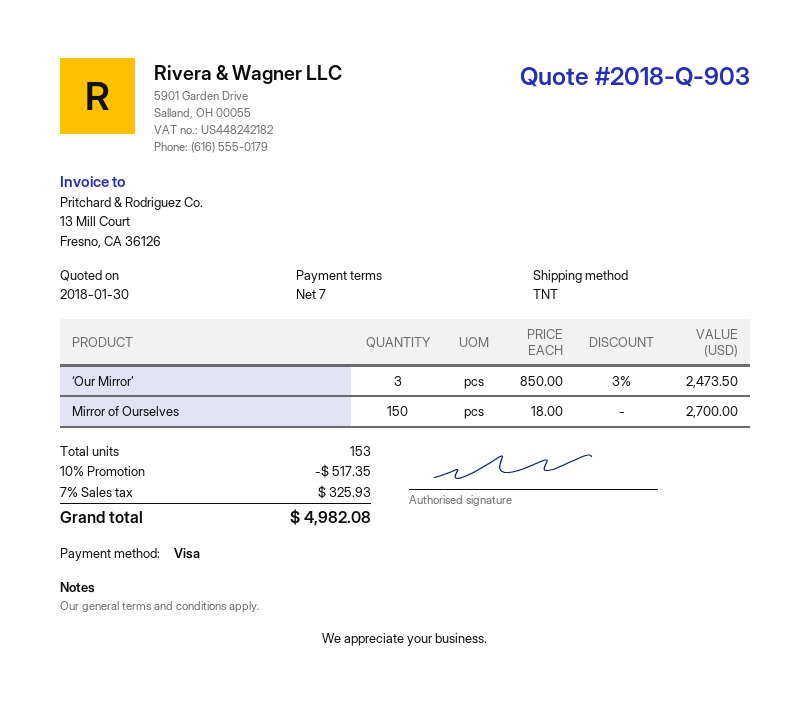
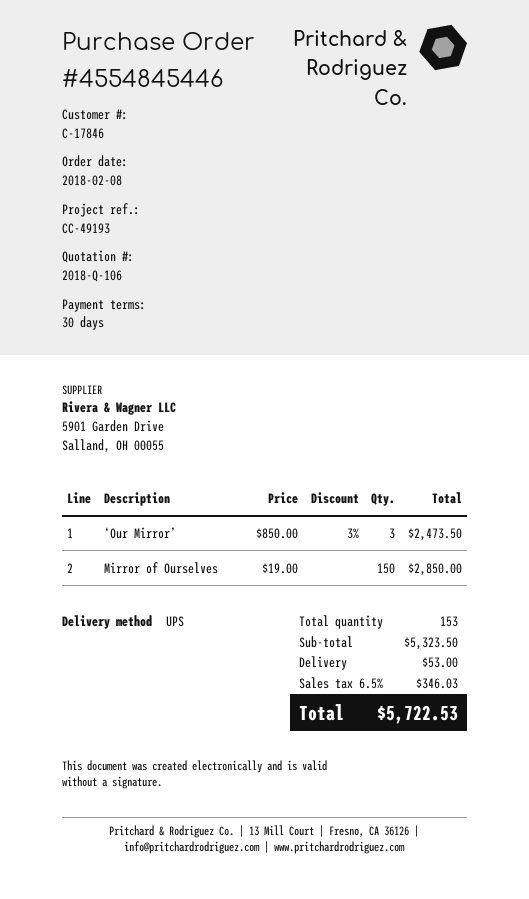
quote number: 2018-Q-903 -> 2018-Q-106
payment terms: 7 days -> 30 days
shipping method: TNT -> UPS
Mirror of Ourselves: 150 x 18.00 = 2700.00 -> 150 x 19.00 = 2850.00
discount: 10% = 517.35 -> none
shipping: none -> 53.00
tax: 7% = 325.93 -> 6.5% = 346.03
total: 4982.08 -> 5722.53

